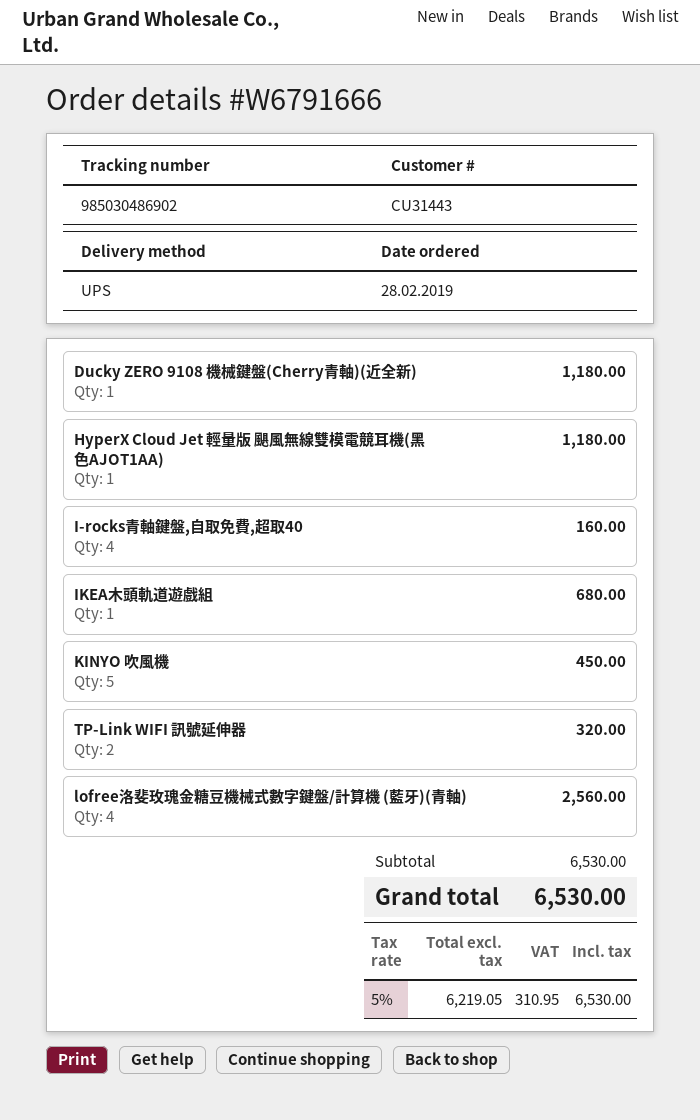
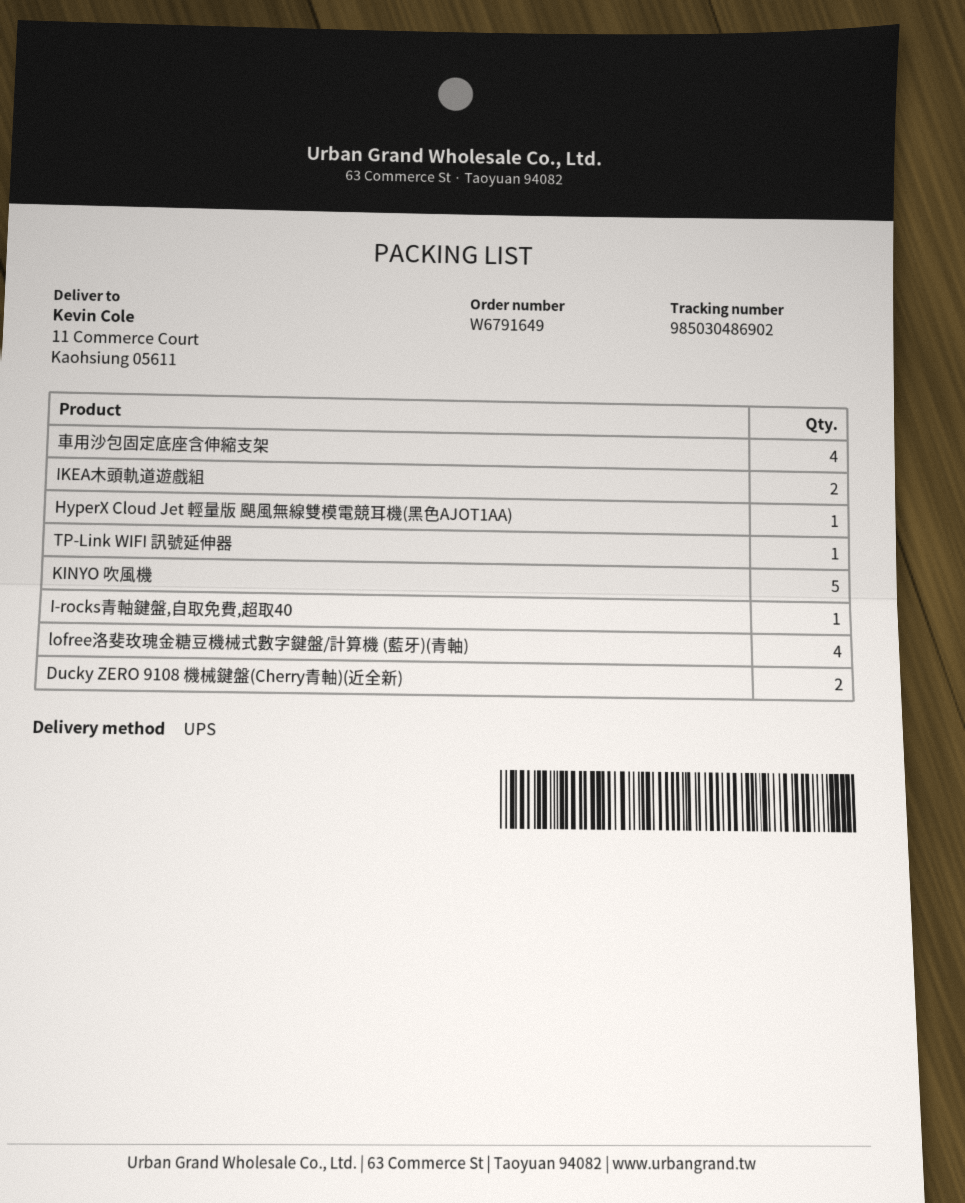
order number: W6791666 -> W6791649
Ducky ZERO 9108 機械鍵盤(Cherry青軸)(近全新): 1 -> 2
I-rocks青軸鍵盤,自取免費,超取40: 4 -> 1
IKEA木頭軌道遊戲組: 1 -> 2
TP-Link WIFI 訊號延伸器: 2 -> 1
車用沙包固定底座含伸縮支架: none -> 4

